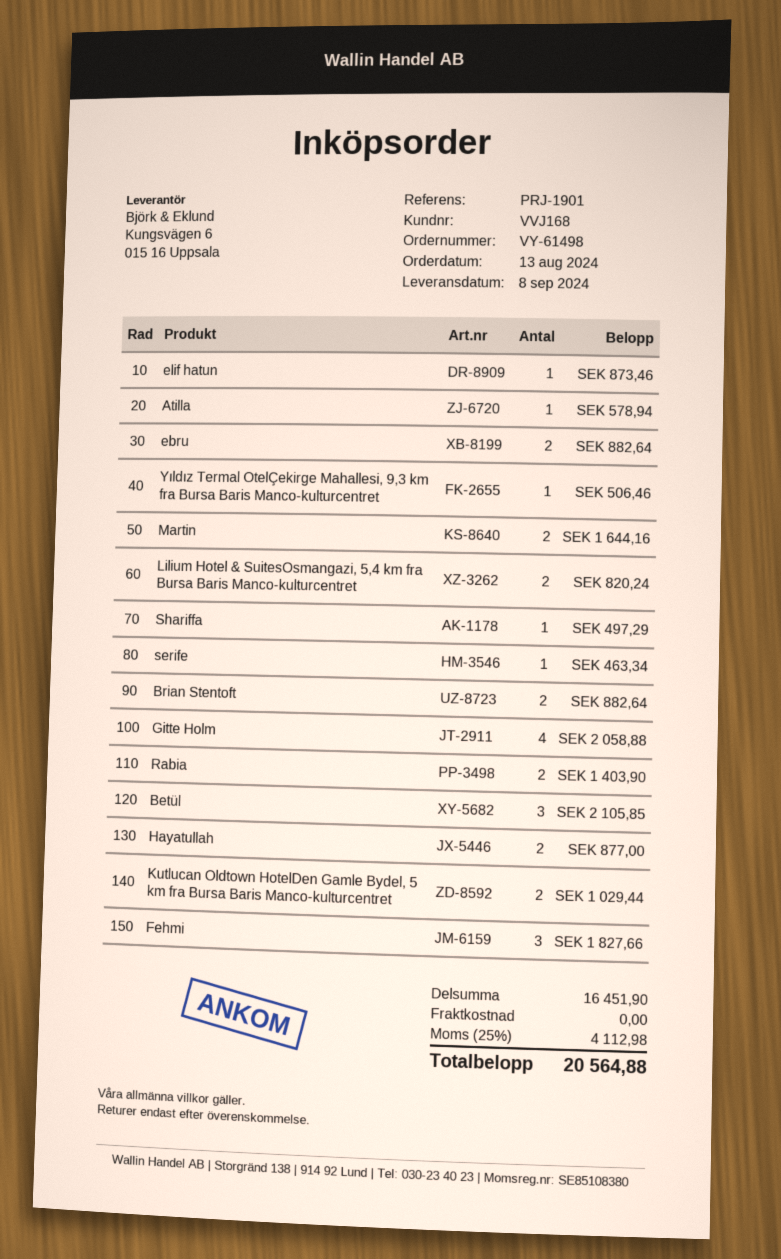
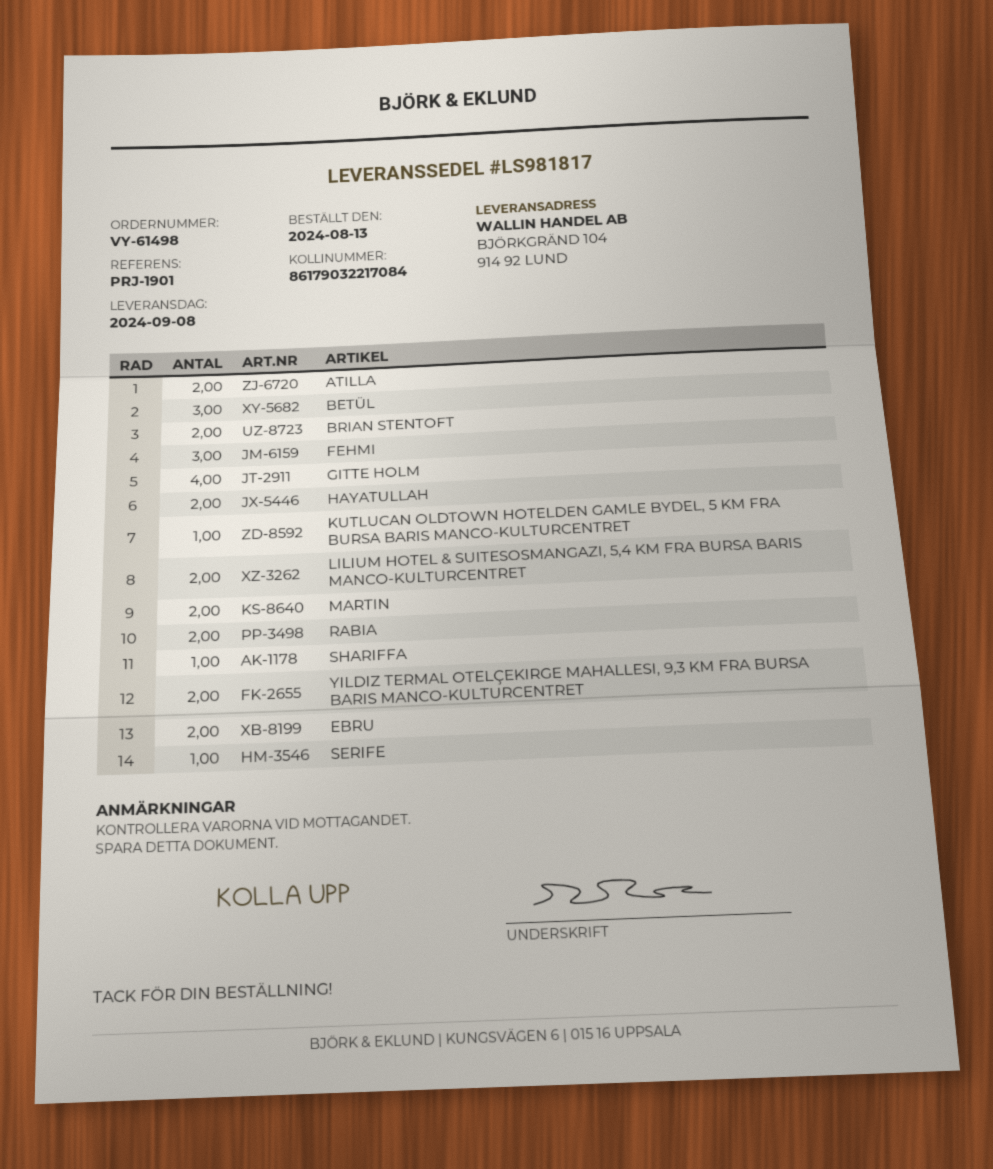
elif hatun: 1 -> none
Atilla: 1 -> 2
Yıldız Termal OtelÇekirge Mahallesi, 9,3 km fra Bursa Baris Manco-kulturcentret: 1 -> 2
Kutlucan Oldtown HotelDen Gamle Bydel, 5 km fra Bursa Baris Manco-kulturcentret: 2 -> 1

